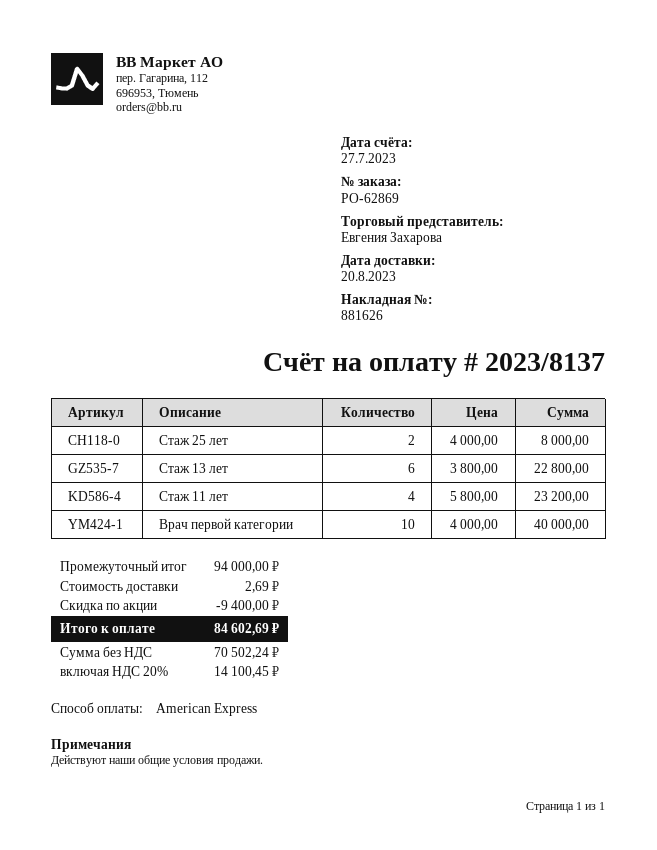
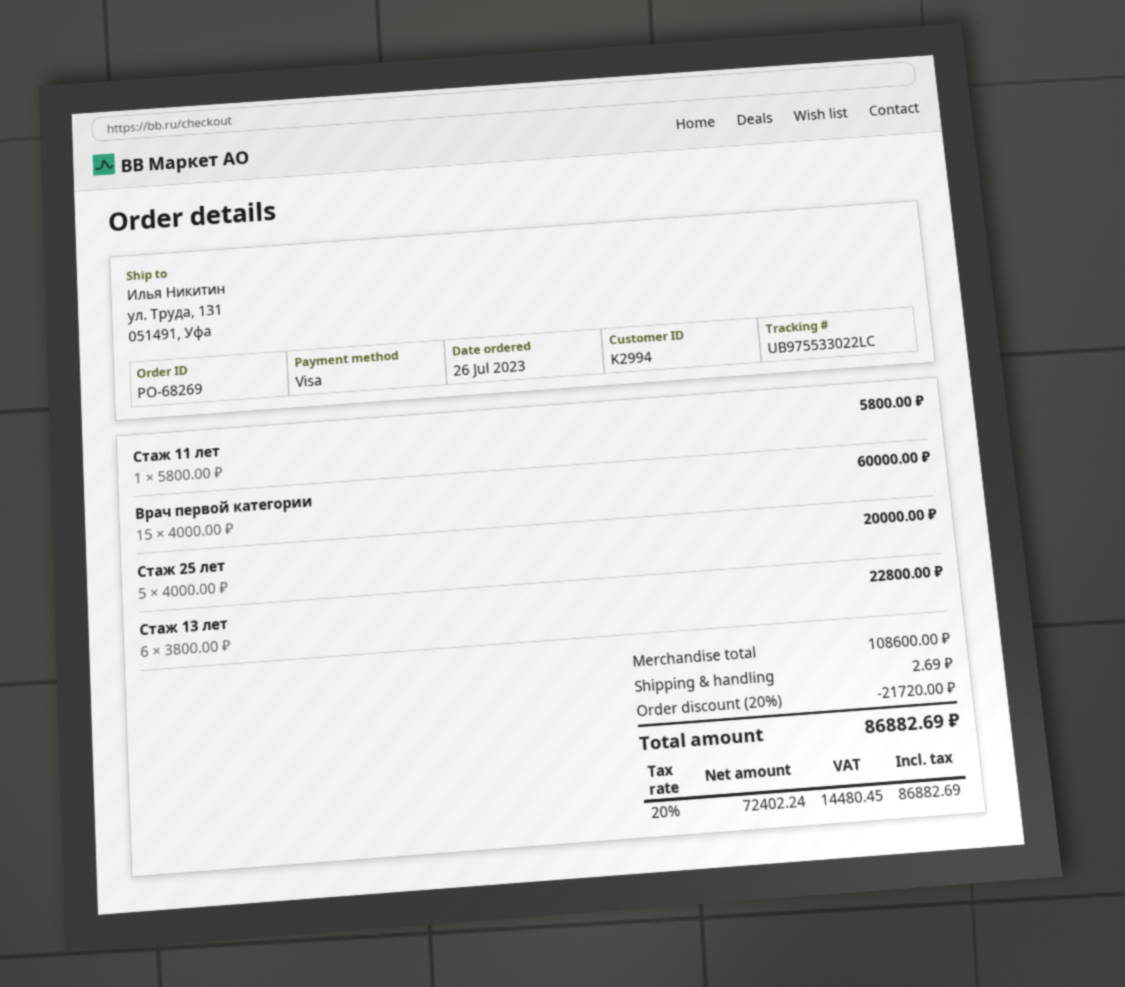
order number: PO-62869 -> PO-68269
payment method: American Express -> Visa
Стаж 25 лет: 2 x 4000.00 = 8000.00 -> 5 x 4000.00 = 20000.00
Стаж 11 лет: 4 x 5800.00 = 23200.00 -> 1 x 5800.00 = 5800.00
Врач первой категории: 10 x 4000.00 = 40000.00 -> 15 x 4000.00 = 60000.00
subtotal: 94000.00 -> 108600.00
discount: 9400.00 -> 21720.00
net: 70502.24 -> 72402.24
tax: 20% = 14100.45 -> 20% = 14480.45
total: 84602.69 -> 86882.69

